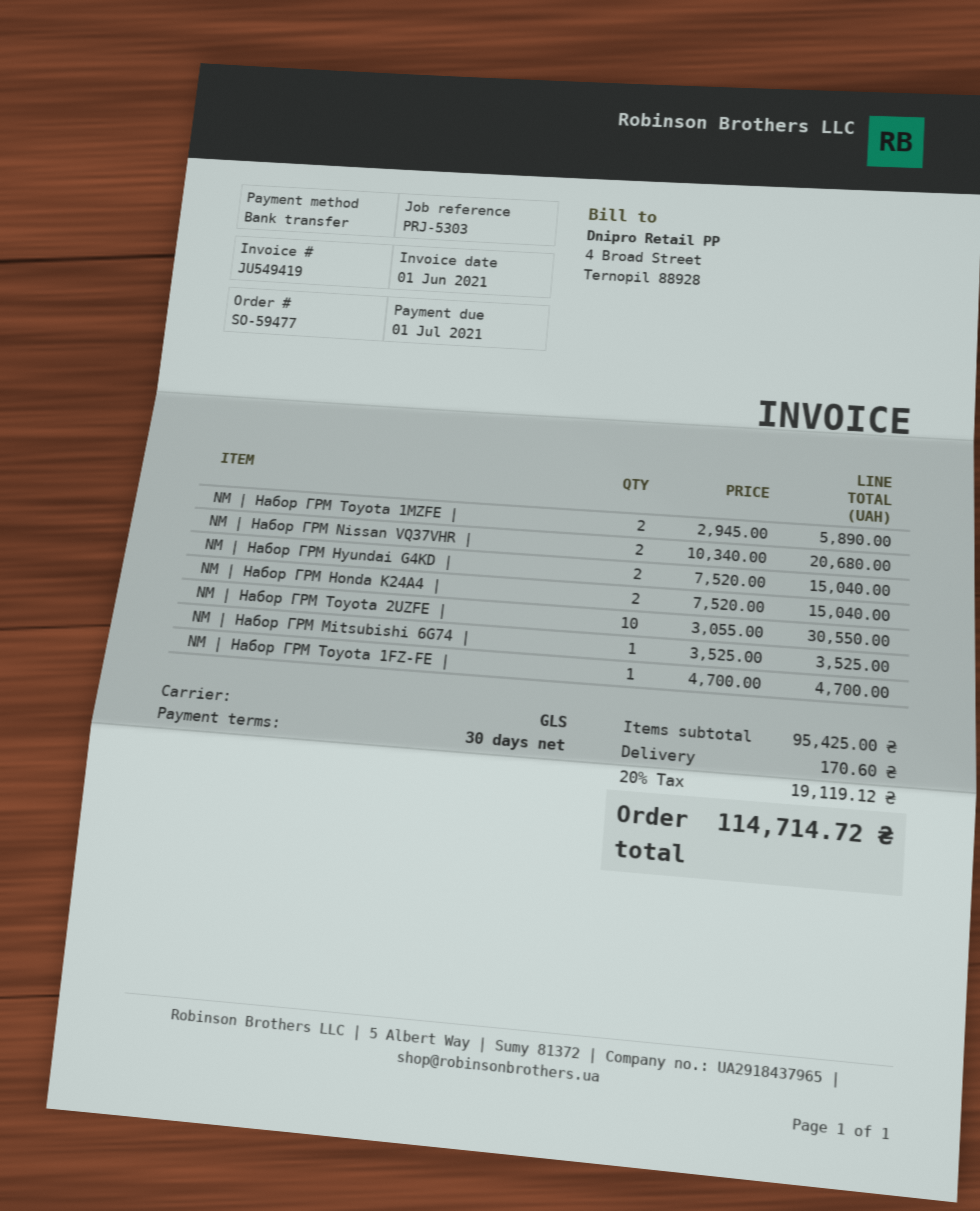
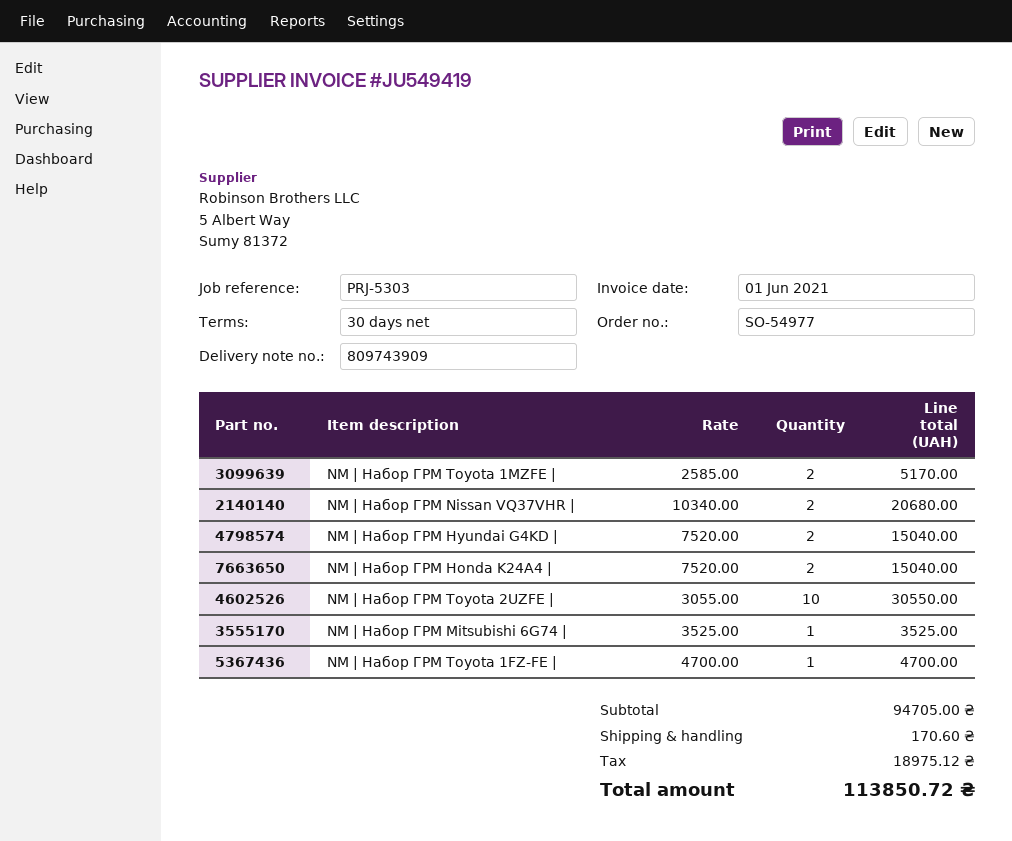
order number: SO-59477 -> SO-54977
NM | Набор ГРМ Toyota 1MZFE |: 2 x 2945.00 = 5890.00 -> 2 x 2585.00 = 5170.00
subtotal: 95425.00 -> 94705.00
tax: 19119.12 -> 18975.12
total: 114714.72 -> 113850.72

